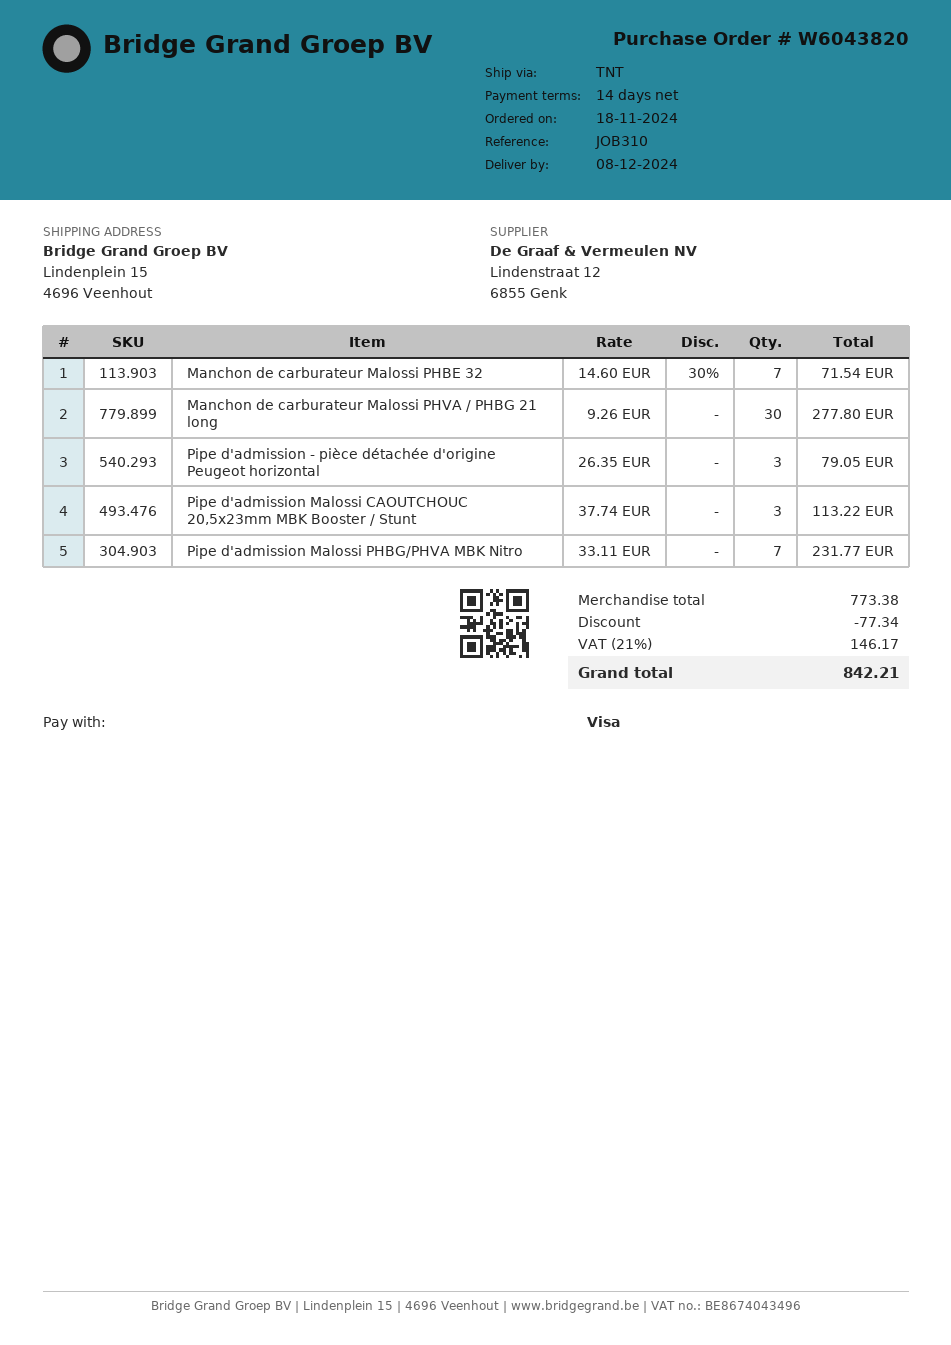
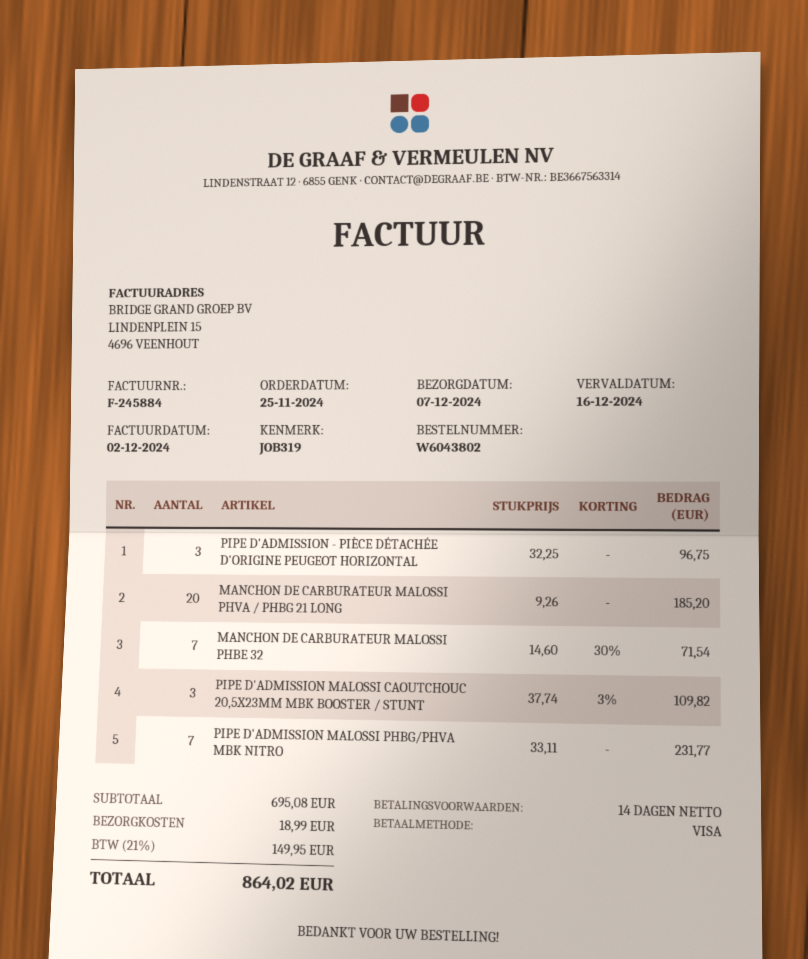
order number: W6043820 -> W6043802
order date: 2024-11-18 -> 2024-11-25
delivery date: 2024-12-08 -> 2024-12-07
reference: JOB310 -> JOB319
Manchon de carburateur Malossi PHVA / PHBG 21 long: 30 x 9.26 = 277.80 -> 20 x 9.26 = 185.20
Pipe d'admission - pièce détachée d'origine Peugeot horizontal: 3 x 26.35 = 79.05 -> 3 x 32.25 = 96.75
Pipe d'admission Malossi CAOUTCHOUC 20,5x23mm MBK Booster / Stunt: 3 x 37.74 = 113.22 -> 3 x 37.74 - 3% = 109.82
subtotal: 773.38 -> 695.08
discount: 77.34 -> none
shipping: none -> 18.99
tax: 21% = 146.17 -> 21% = 149.95
total: 842.21 -> 864.02

